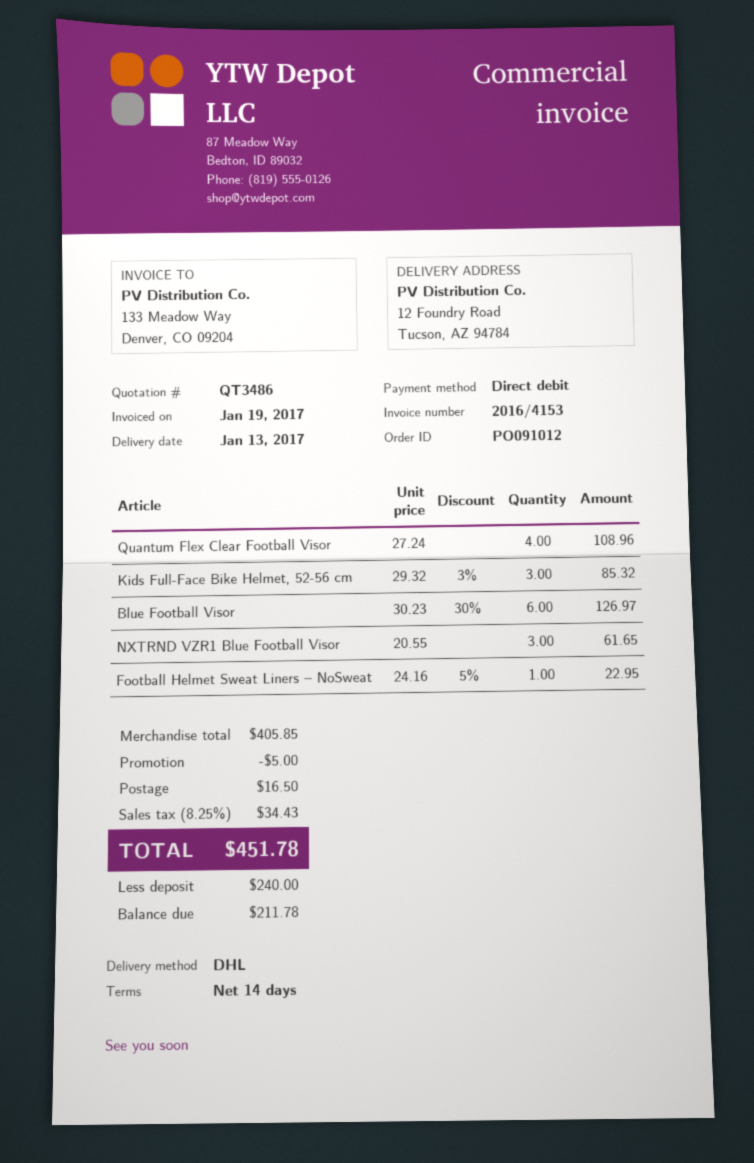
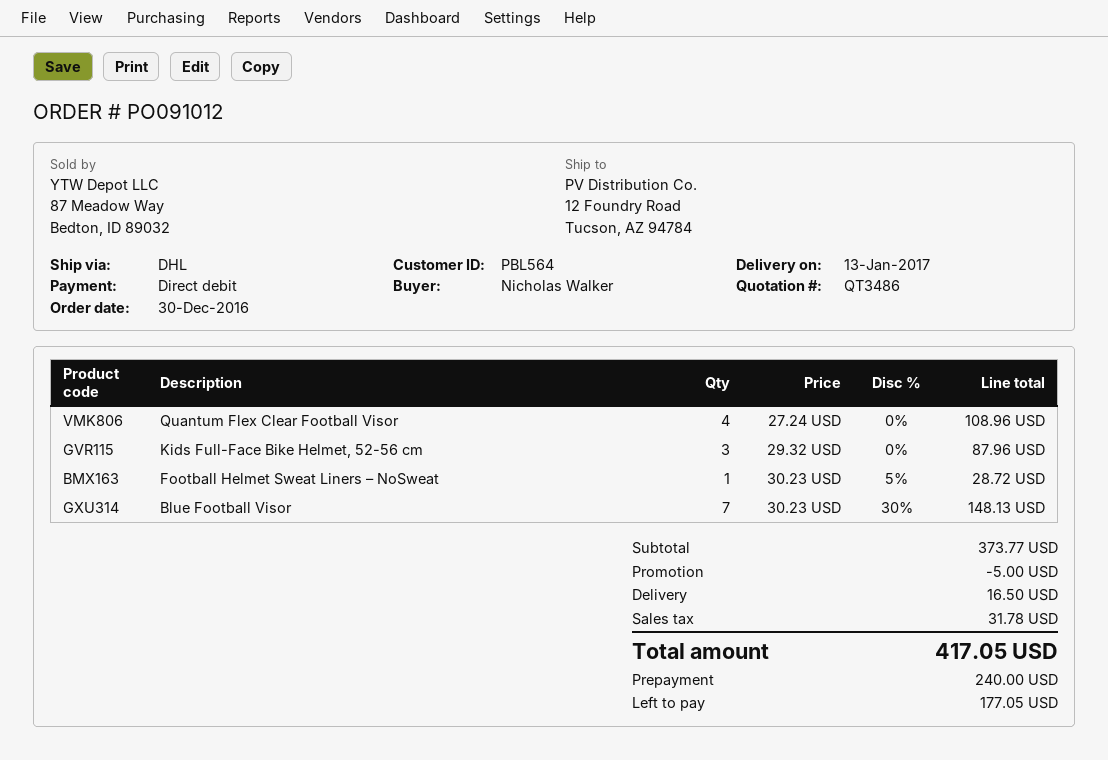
Kids Full-Face Bike Helmet, 52-56 cm: 3 x 29.32 - 3% = 85.32 -> 3 x 29.32 = 87.96
Blue Football Visor: 6 x 30.23 - 30% = 126.97 -> 7 x 30.23 - 30% = 148.13
NXTRND VZR1 Blue Football Visor: 3 x 20.55 = 61.65 -> none
Football Helmet Sweat Liners – NoSweat: 1 x 24.16 - 5% = 22.95 -> 1 x 30.23 - 5% = 28.72
subtotal: 405.85 -> 373.77
tax: 34.43 -> 31.78
total: 451.78 -> 417.05
balance: 211.78 -> 177.05

